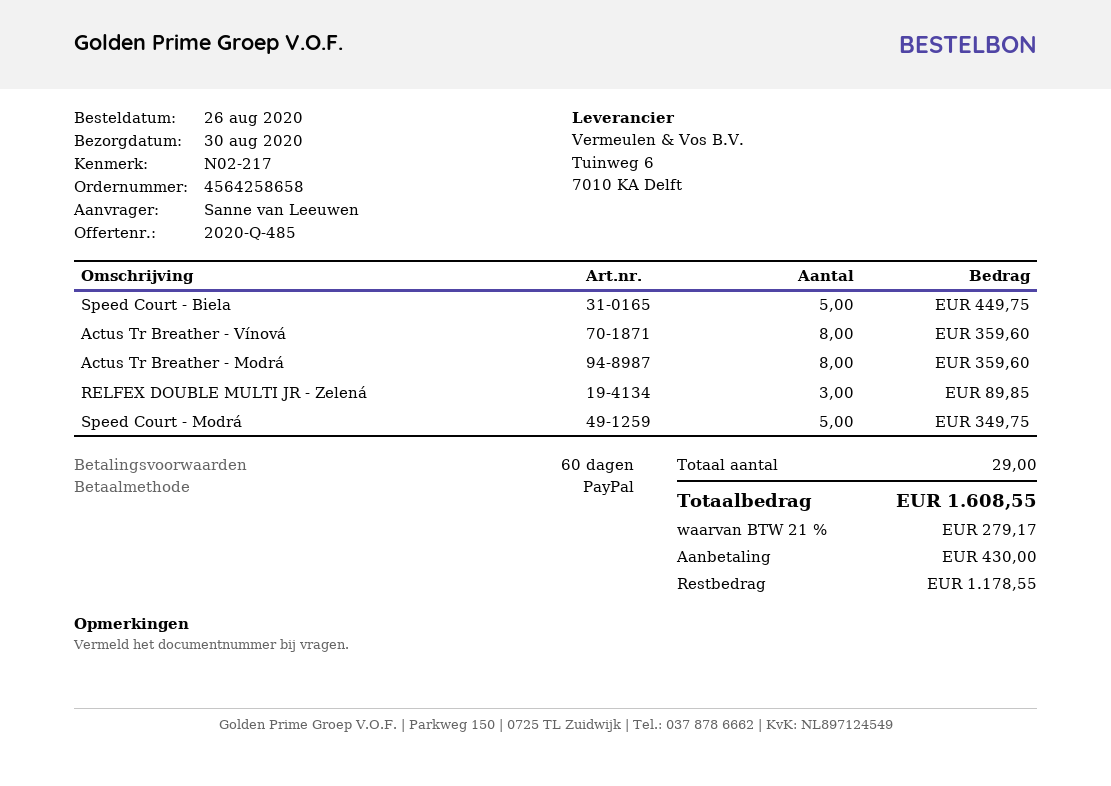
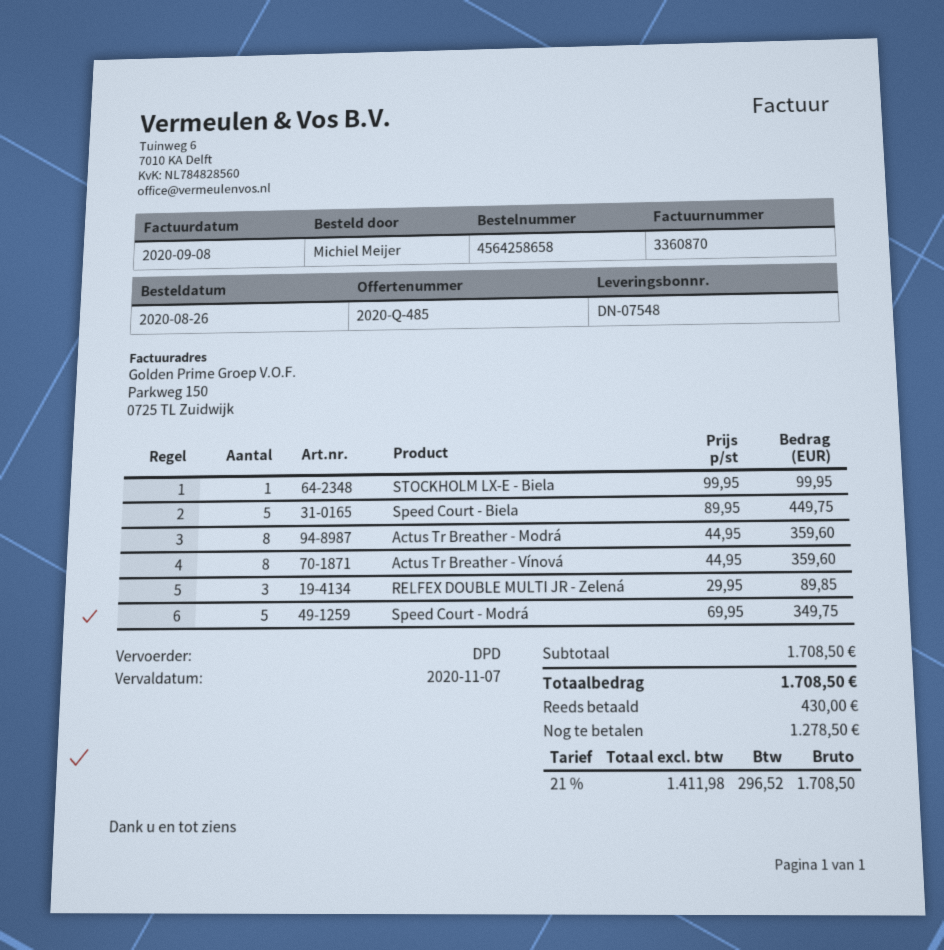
ordered by: Sanne van Leeuwen -> Michiel Meijer
STOCKHOLM LX-E - Biela: none -> 1 for 99.95
tax: 21% = 279.17 -> 21% = 296.52
total: 1608.55 -> 1708.50
balance: 1178.55 -> 1278.50

